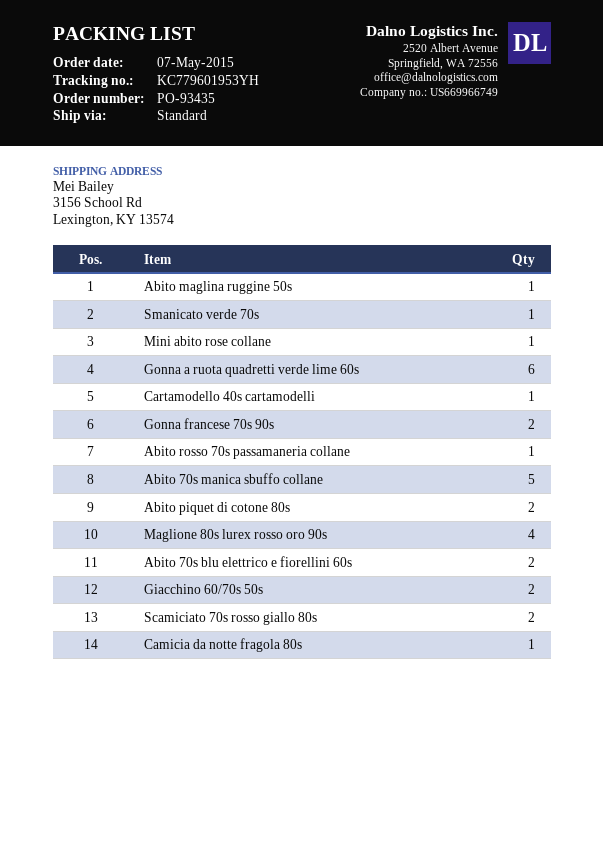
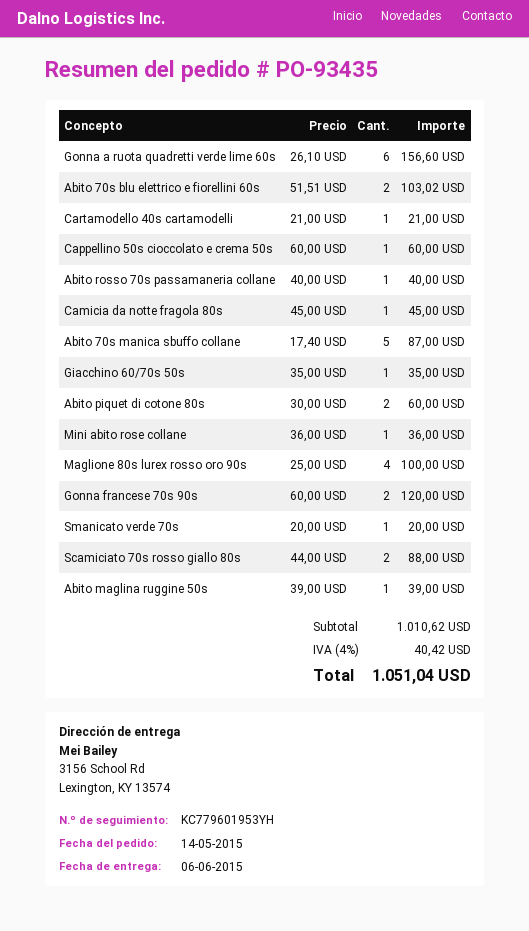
order date: 2015-05-07 -> 2015-05-14
Giacchino 60/70s 50s: 2 -> 1
Cappellino 50s cioccolato e crema 50s: none -> 1

